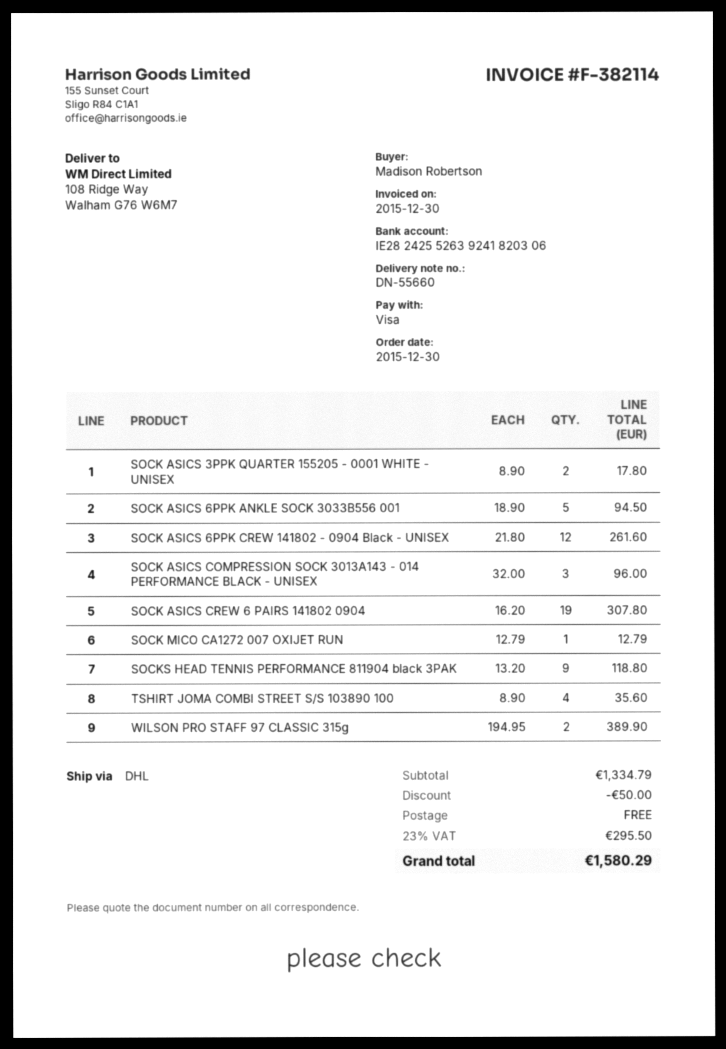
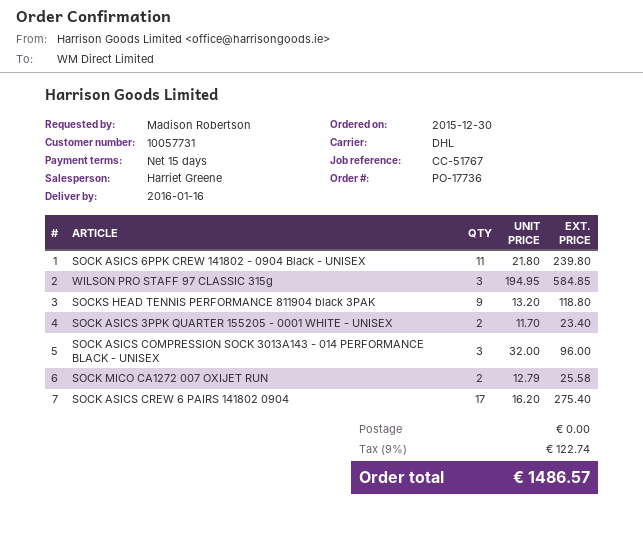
SOCK ASICS 3PPK QUARTER 155205 - 0001 WHITE - UNISEX: 2 x 8.90 = 17.80 -> 2 x 11.70 = 23.40
SOCK ASICS 6PPK ANKLE SOCK 3033B556 001: 5 x 18.90 = 94.50 -> none
SOCK ASICS 6PPK CREW 141802 - 0904 Black - UNISEX: 12 x 21.80 = 261.60 -> 11 x 21.80 = 239.80
SOCK ASICS CREW 6 PAIRS 141802 0904: 19 x 16.20 = 307.80 -> 17 x 16.20 = 275.40
SOCK MICO CA1272 007 OXIJET RUN: 1 x 12.79 = 12.79 -> 2 x 12.79 = 25.58
TSHIRT JOMA COMBI STREET S/S 103890 100: 4 x 8.90 = 35.60 -> none
WILSON PRO STAFF 97 CLASSIC 315g: 2 x 194.95 = 389.90 -> 3 x 194.95 = 584.85
discount: 50.00 -> none
tax: 23% = 295.50 -> 9% = 122.74
total: 1580.29 -> 1486.57

